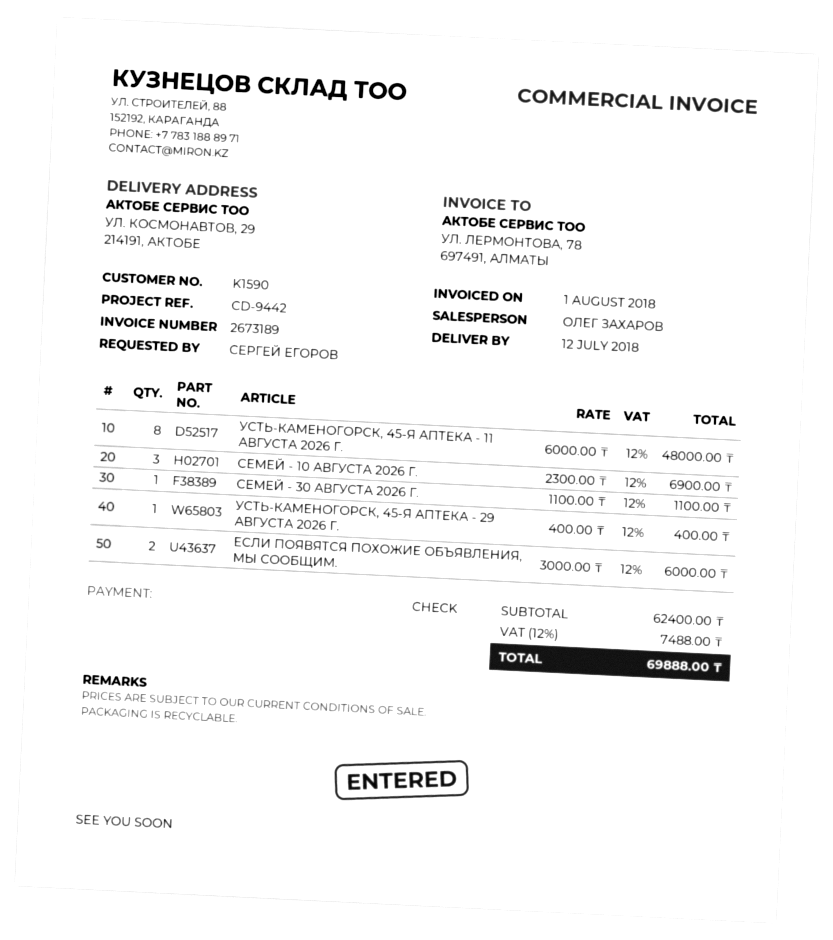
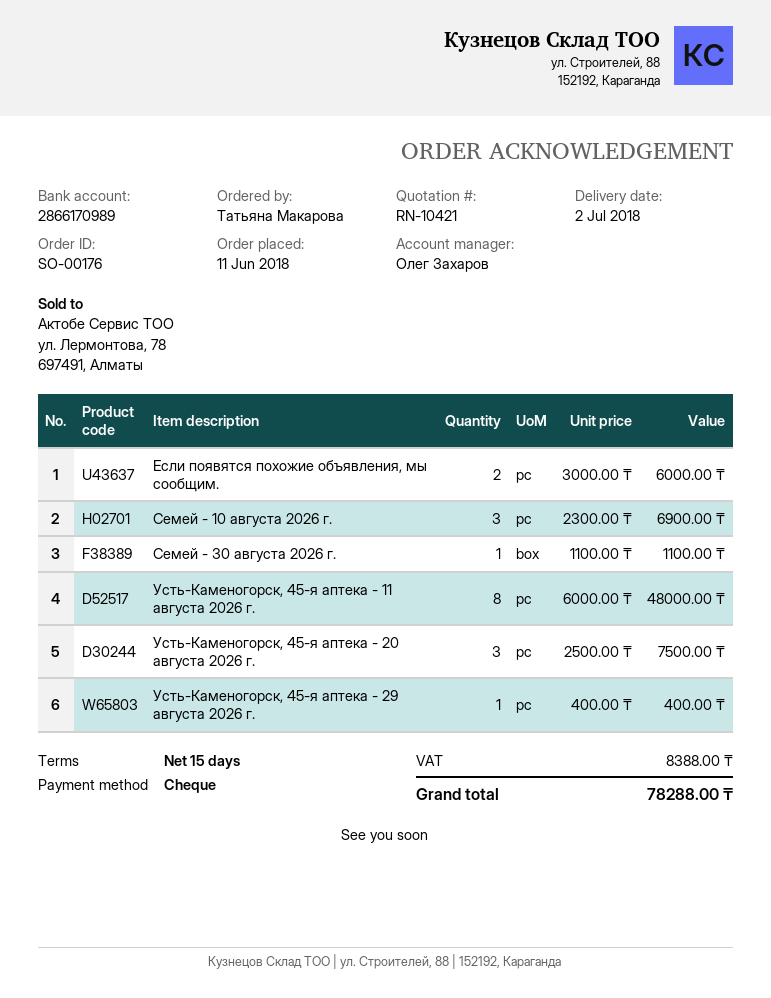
delivery date: 2018-07-12 -> 2018-07-02
ordered by: СЕРГЕЙ ЕГОРОВ -> Татьяна Макарова
Усть-Каменогорск, 45-я аптека - 20 августа 2026 г.: none -> 3 x 2500.00 = 7500.00
tax: 7488.00 -> 8388.00
total: 69888.00 -> 78288.00

